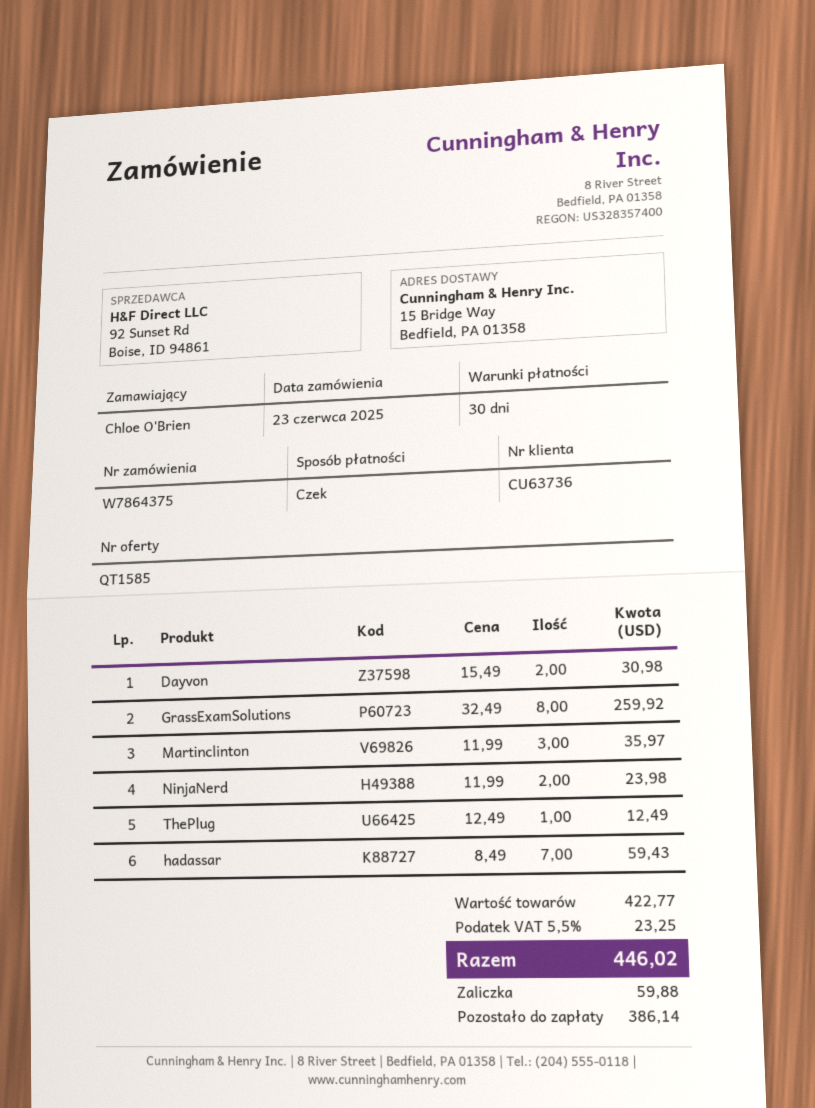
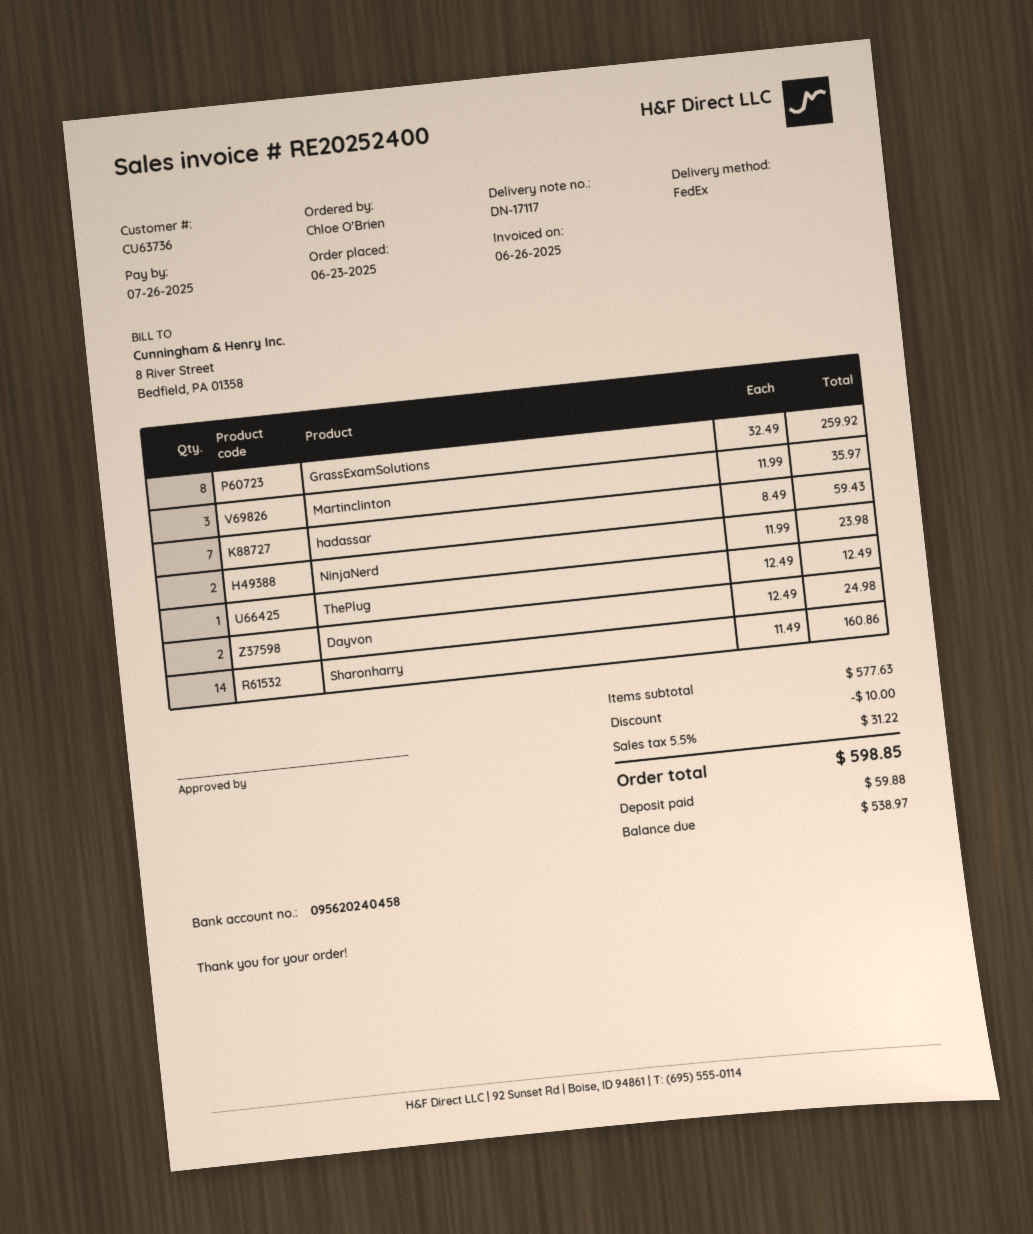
Dayvon: 2 x 15.49 = 30.98 -> 2 x 12.49 = 24.98
Sharonharry: none -> 14 x 11.49 = 160.86
subtotal: 422.77 -> 577.63
discount: none -> 10.00
tax: 5.5% = 23.25 -> 5.5% = 31.22
total: 446.02 -> 598.85
balance: 386.14 -> 538.97

